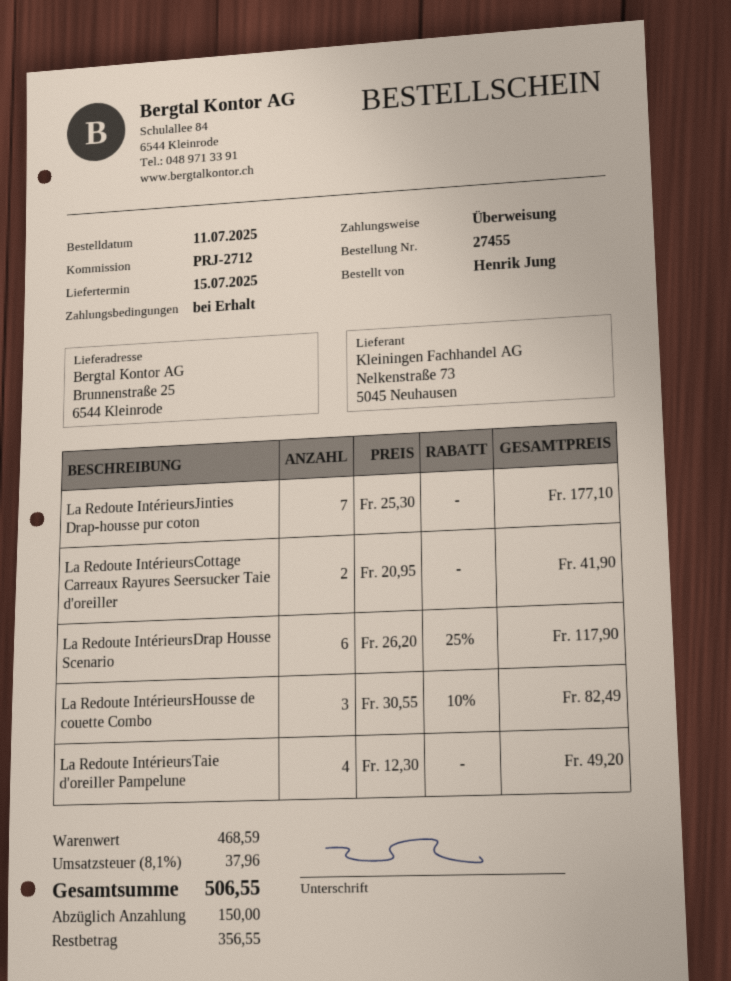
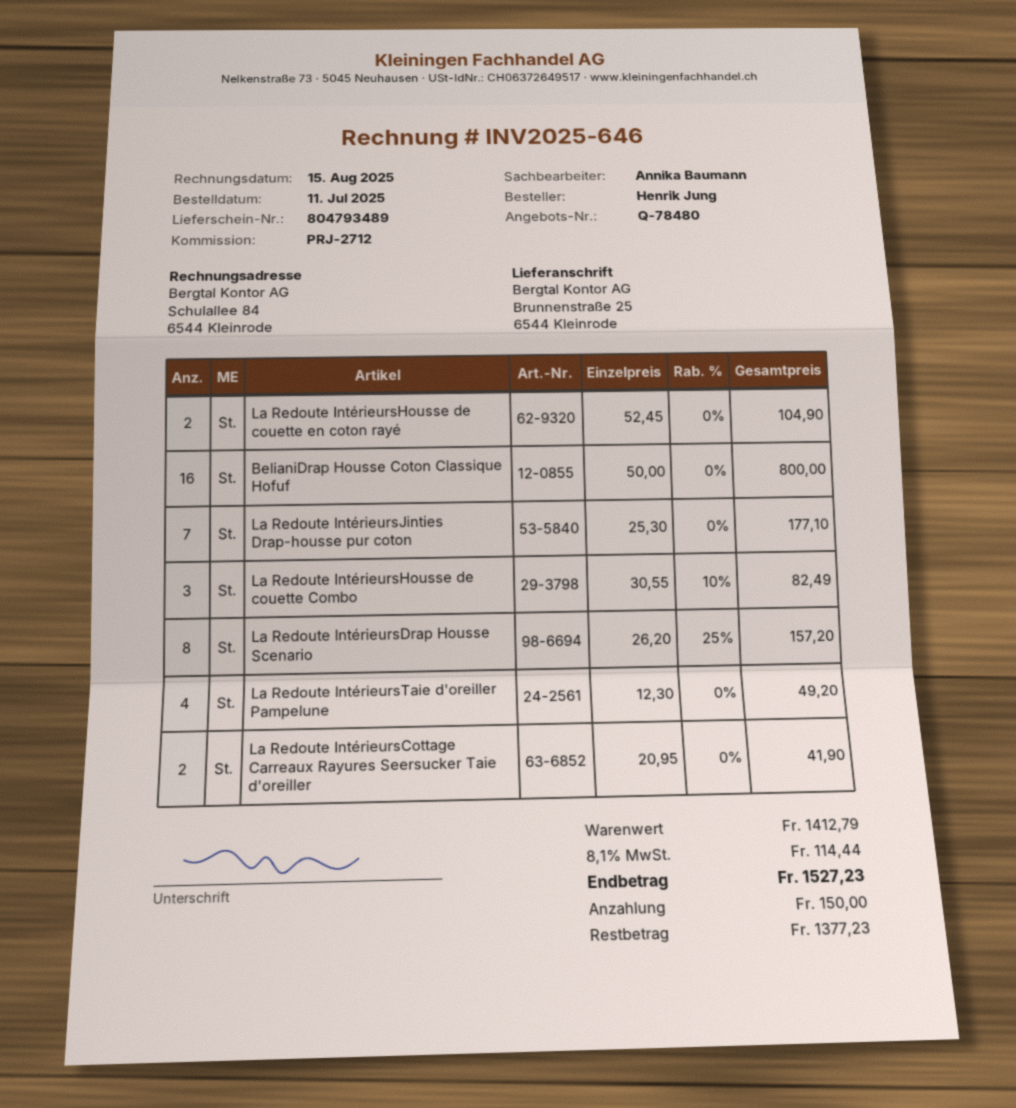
La Redoute IntérieursDrap Housse Scenario: 6 x 26.20 - 25% = 117.90 -> 8 x 26.20 - 25% = 157.20
La Redoute IntérieursHousse de couette en coton rayé: none -> 2 x 52.45 = 104.90
BelianiDrap Housse Coton Classique Hofuf: none -> 16 x 50.00 = 800.00
subtotal: 468.59 -> 1412.79
tax: 8.1% = 37.96 -> 8.1% = 114.44
total: 506.55 -> 1527.23
balance: 356.55 -> 1377.23

